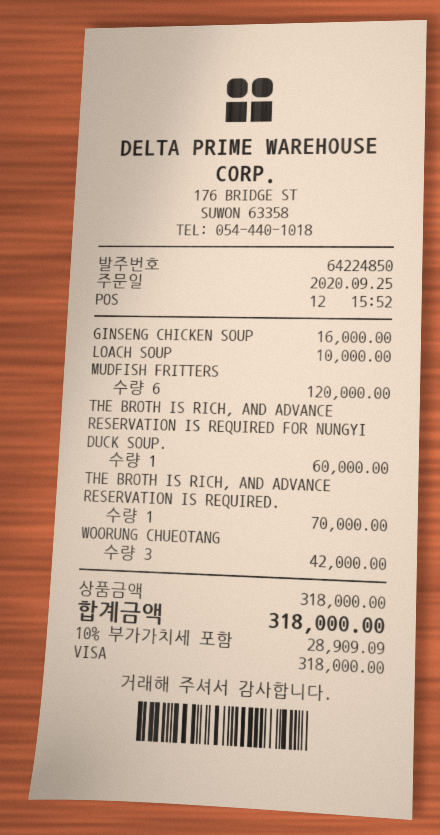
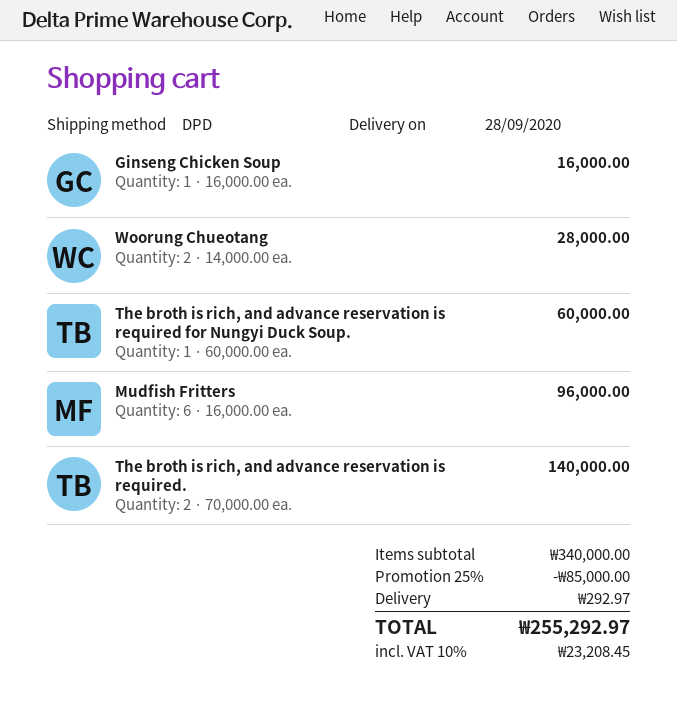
LOACH SOUP: 1 for 10000.00 -> none
MUDFISH FRITTERS: 6 for 120000.00 -> 6 for 96000.00
THE BROTH IS RICH, AND ADVANCE RESERVATION IS REQUIRED.: 1 for 70000.00 -> 2 for 140000.00
WOORUNG CHUEOTANG: 3 for 42000.00 -> 2 for 28000.00
subtotal: 318000.00 -> 340000.00
discount: none -> 25% = 85000.00
shipping: none -> 292.97
tax: 10% = 28909.09 -> 10% = 23208.45
total: 318000.00 -> 255292.97

